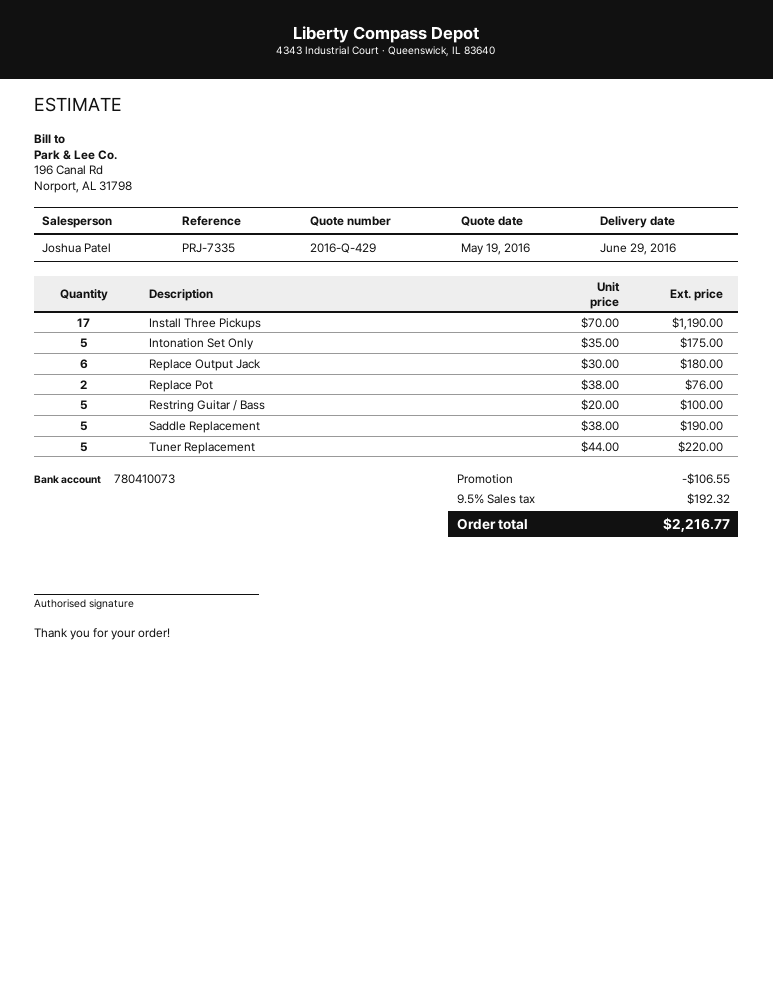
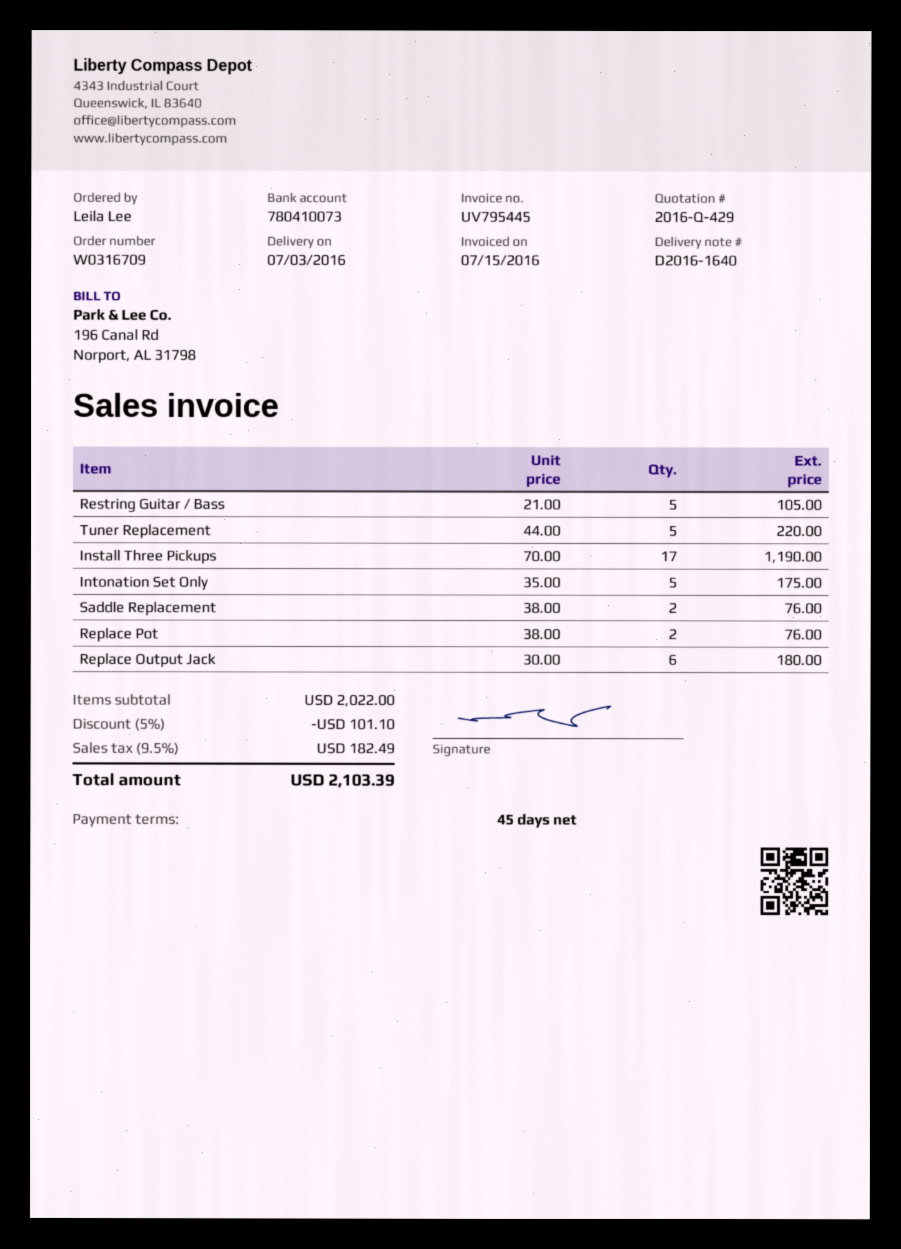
delivery date: 2016-06-29 -> 2016-07-03
Restring Guitar / Bass: 5 x 20.00 = 100.00 -> 5 x 21.00 = 105.00
Saddle Replacement: 5 x 38.00 = 190.00 -> 2 x 38.00 = 76.00
discount: 106.55 -> 101.10
tax: 9.5% = 192.32 -> 9.5% = 182.49
total: 2216.77 -> 2103.39

